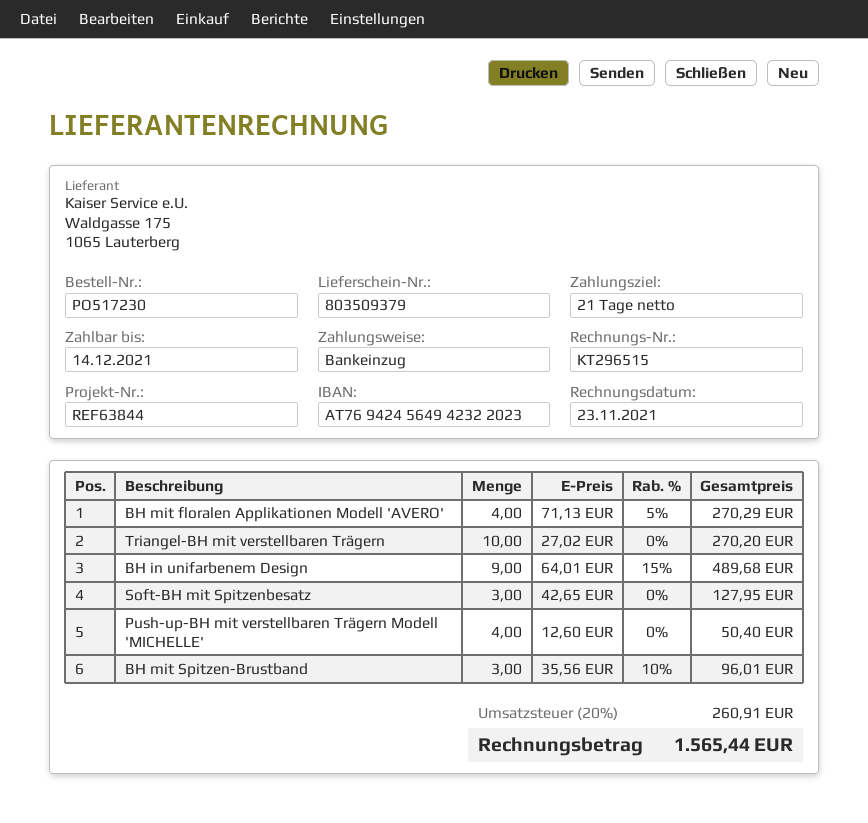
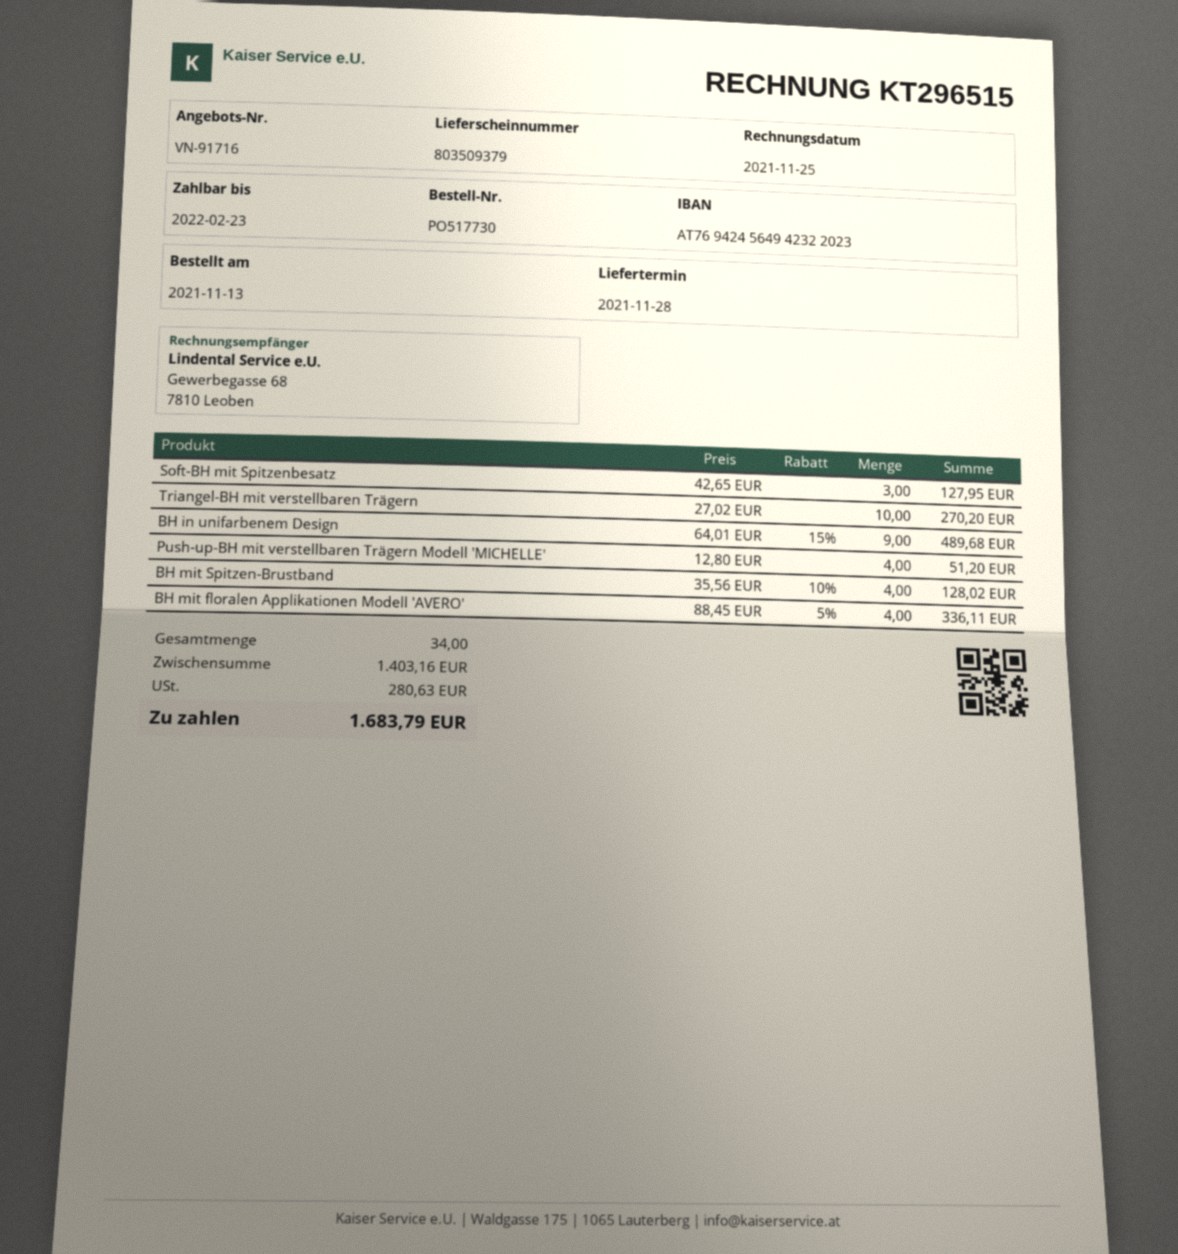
order number: PO517230 -> PO517730
invoice date: 2021-11-23 -> 2021-11-25
due date: 2021-12-14 -> 2022-02-23
BH mit floralen Applikationen Modell 'AVERO': 4 x 71.13 - 5% = 270.29 -> 4 x 88.45 - 5% = 336.11
Push-up-BH mit verstellbaren Trägern Modell 'MICHELLE': 4 x 12.60 = 50.40 -> 4 x 12.80 = 51.20
BH mit Spitzen-Brustband: 3 x 35.56 - 10% = 96.01 -> 4 x 35.56 - 10% = 128.02
tax: 260.91 -> 280.63
total: 1565.44 -> 1683.79

